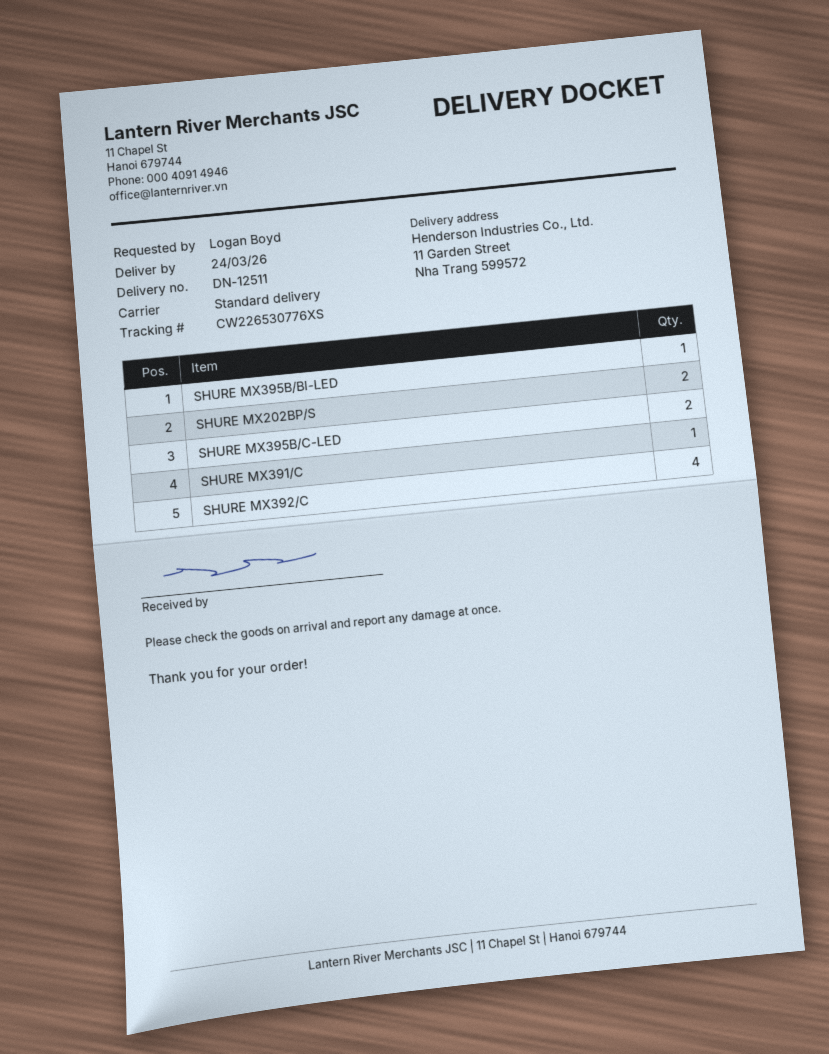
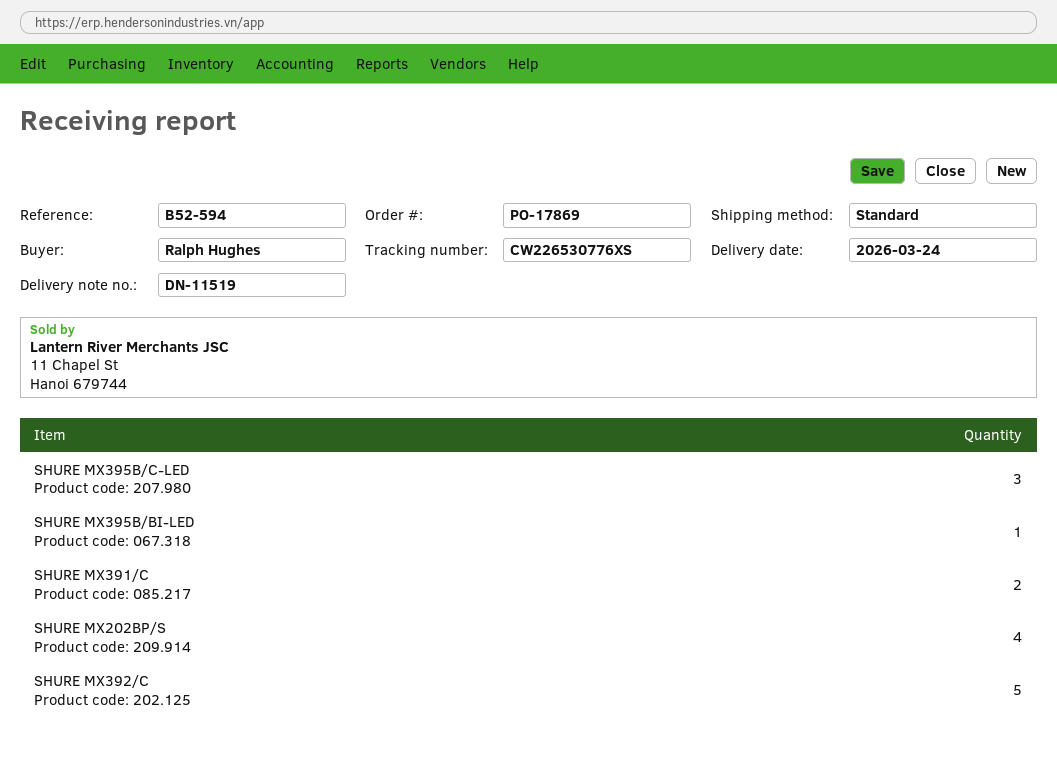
delivery note number: DN-12511 -> DN-11519
ordered by: Logan Boyd -> Ralph Hughes
SHURE MX202BP/S: 2 -> 4
SHURE MX395B/C-LED: 2 -> 3
SHURE MX391/C: 1 -> 2
SHURE MX392/C: 4 -> 5

